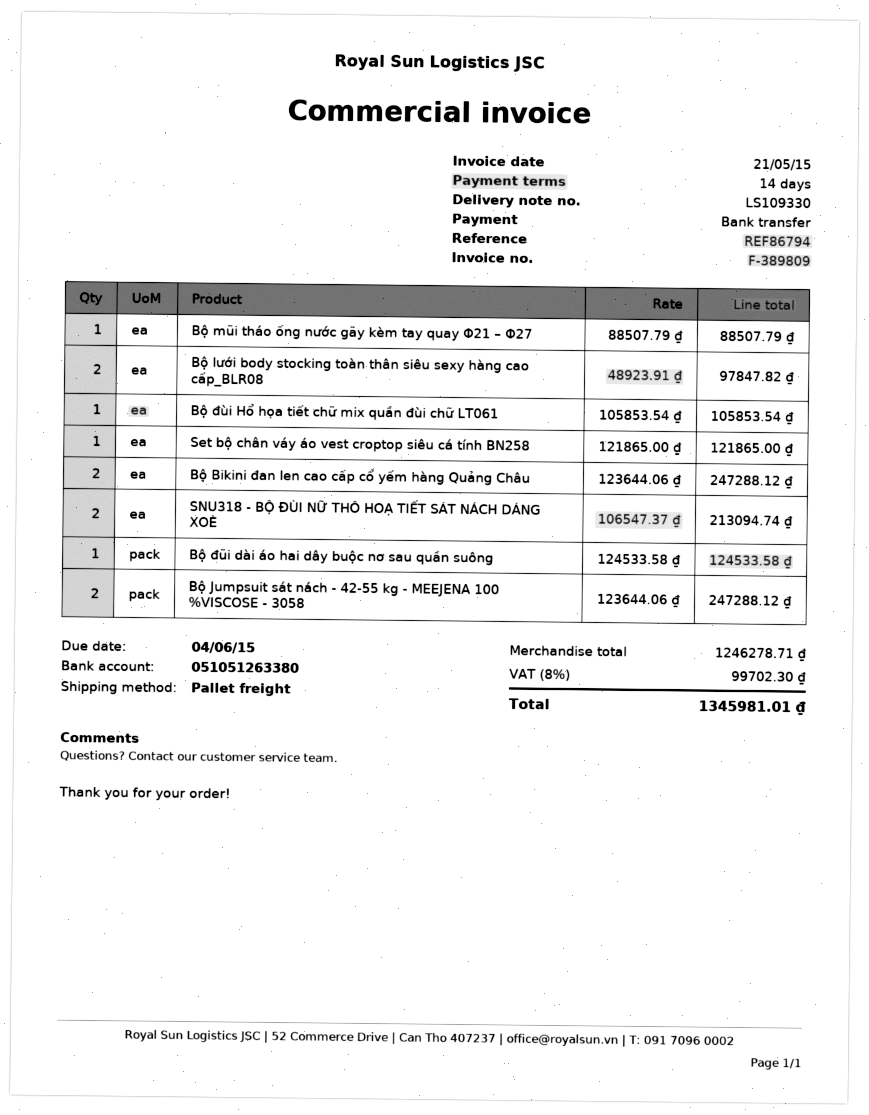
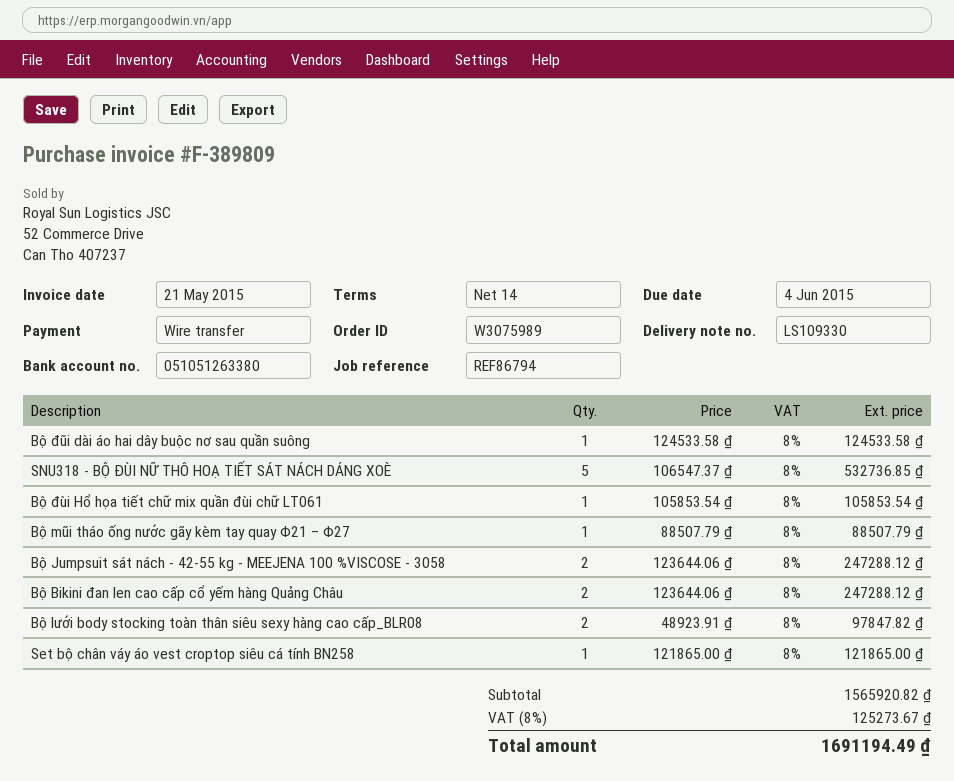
SNU318 - BỘ ĐÙI NỮ THÔ HOẠ TIẾT SÁT NÁCH DÁNG XOÈ: 2 x 106547.37 = 213094.74 -> 5 x 106547.37 = 532736.85
subtotal: 1246278.71 -> 1565920.82
tax: 8% = 99702.30 -> 8% = 125273.67
total: 1345981.01 -> 1691194.49

